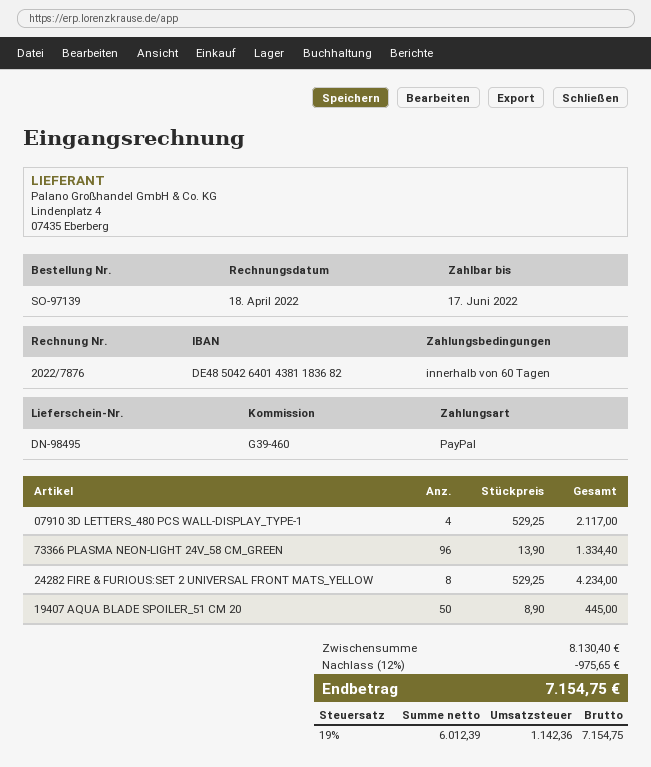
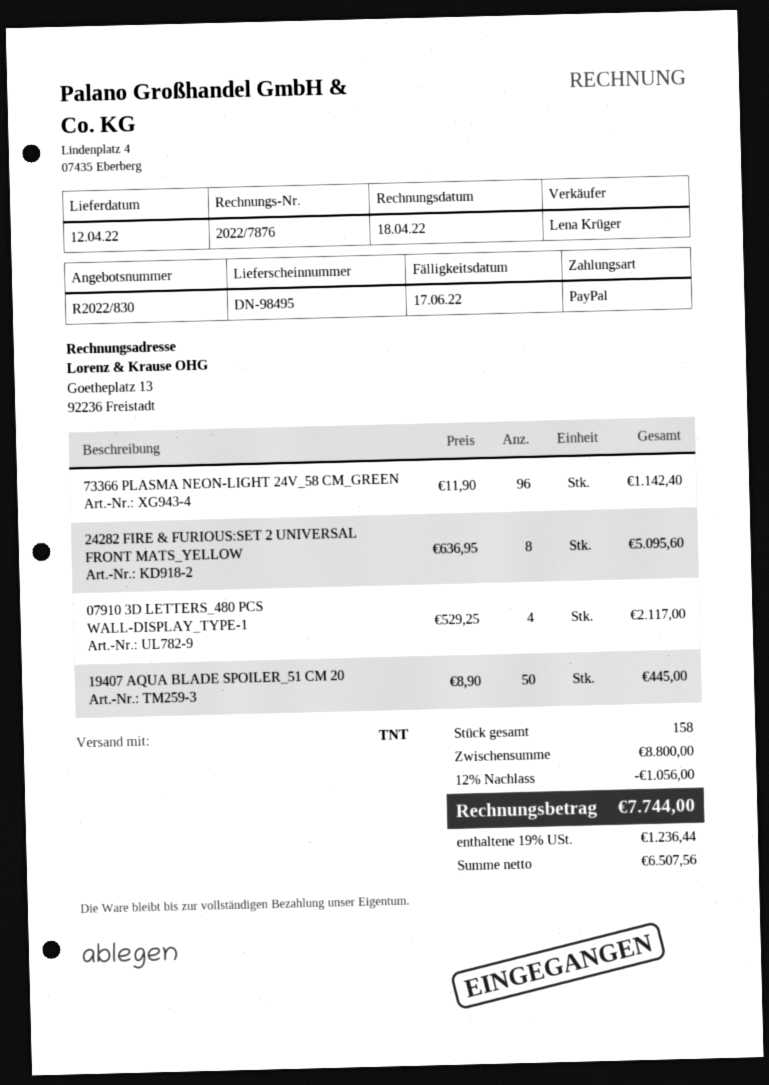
73366 PLASMA NEON-LIGHT 24V_58 CM_GREEN: 96 x 13.90 = 1334.40 -> 96 x 11.90 = 1142.40
24282 FIRE & FURIOUS:SET 2 UNIVERSAL FRONT MATS_YELLOW: 8 x 529.25 = 4234.00 -> 8 x 636.95 = 5095.60
subtotal: 8130.40 -> 8800.00
discount: 12% = 975.65 -> 12% = 1056.00
net: 6012.39 -> 6507.56
tax: 19% = 1142.36 -> 19% = 1236.44
total: 7154.75 -> 7744.00

